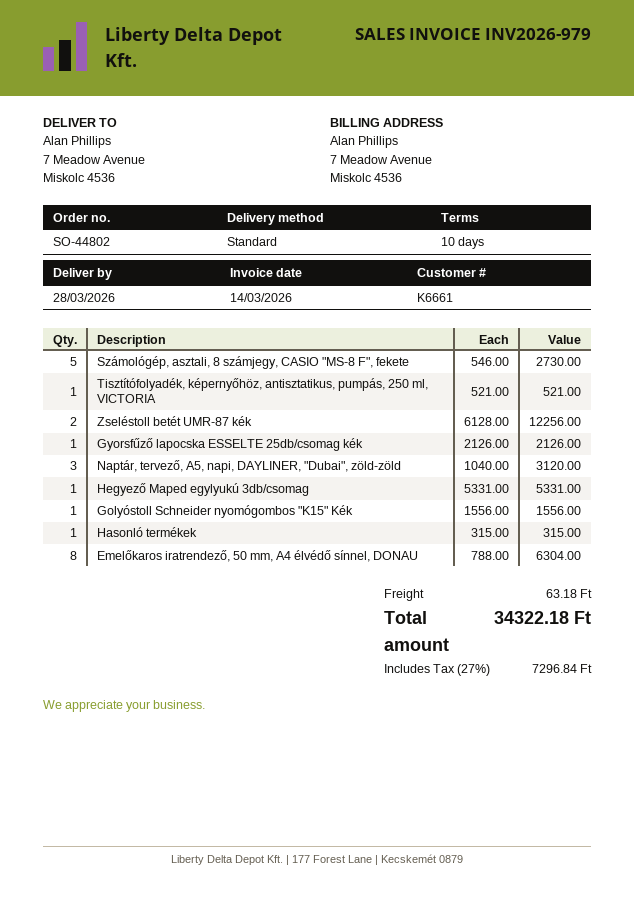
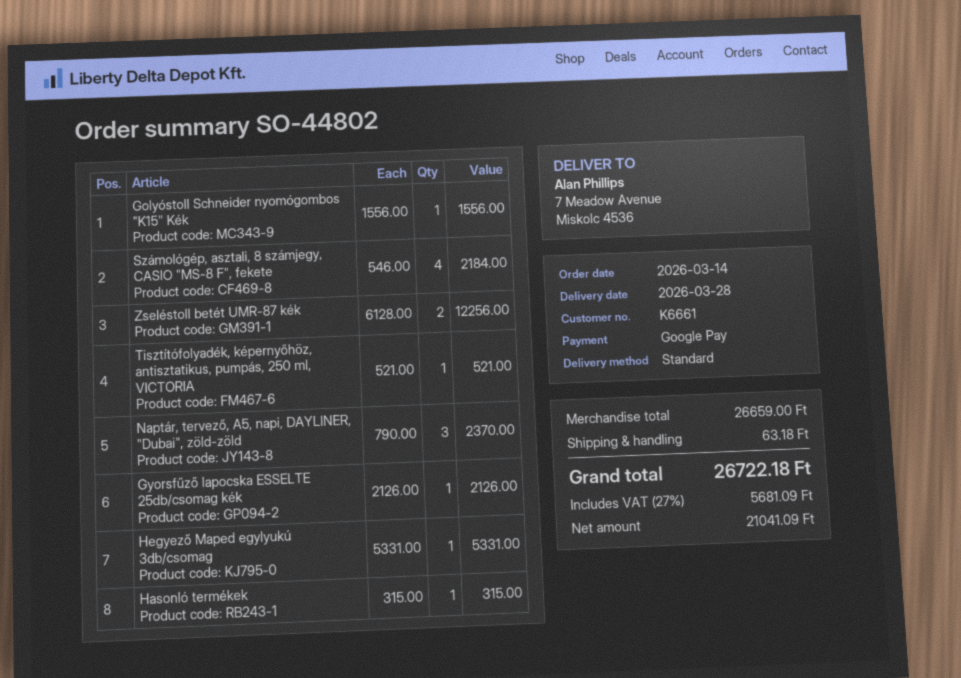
Számológép, asztali, 8 számjegy, CASIO "MS-8 F", fekete: 5 x 546.00 = 2730.00 -> 4 x 546.00 = 2184.00
Naptár, tervező, A5, napi, DAYLINER, "Dubai", zöld-zöld: 3 x 1040.00 = 3120.00 -> 3 x 790.00 = 2370.00
Emelőkaros iratrendező, 50 mm, A4 élvédő sínnel, DONAU: 8 x 788.00 = 6304.00 -> none
tax: 27% = 7296.84 -> 27% = 5681.09
total: 34322.18 -> 26722.18

